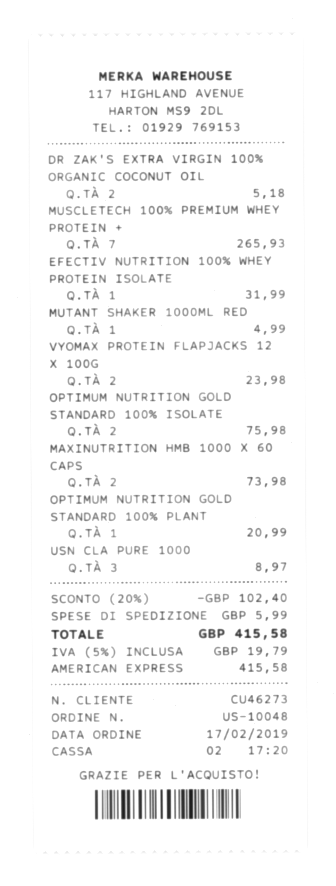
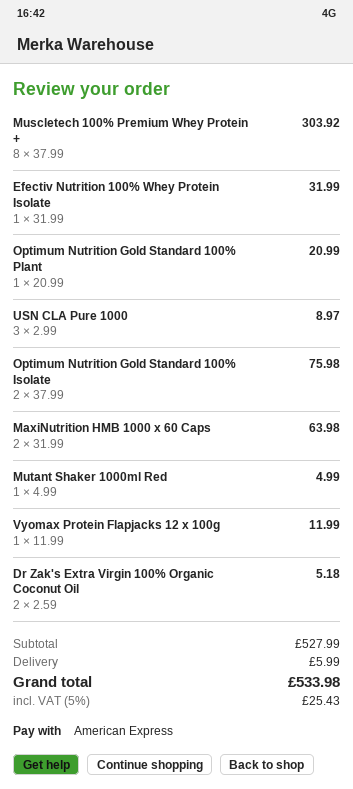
MUSCLETECH 100% PREMIUM WHEY PROTEIN +: 7 for 265.93 -> 8 for 303.92
VYOMAX PROTEIN FLAPJACKS 12 X 100G: 2 for 23.98 -> 1 for 11.99
MAXINUTRITION HMB 1000 X 60 CAPS: 2 for 73.98 -> 2 for 63.98
discount: 20% = 102.40 -> none
tax: 5% = 19.79 -> 5% = 25.43
total: 415.58 -> 533.98

